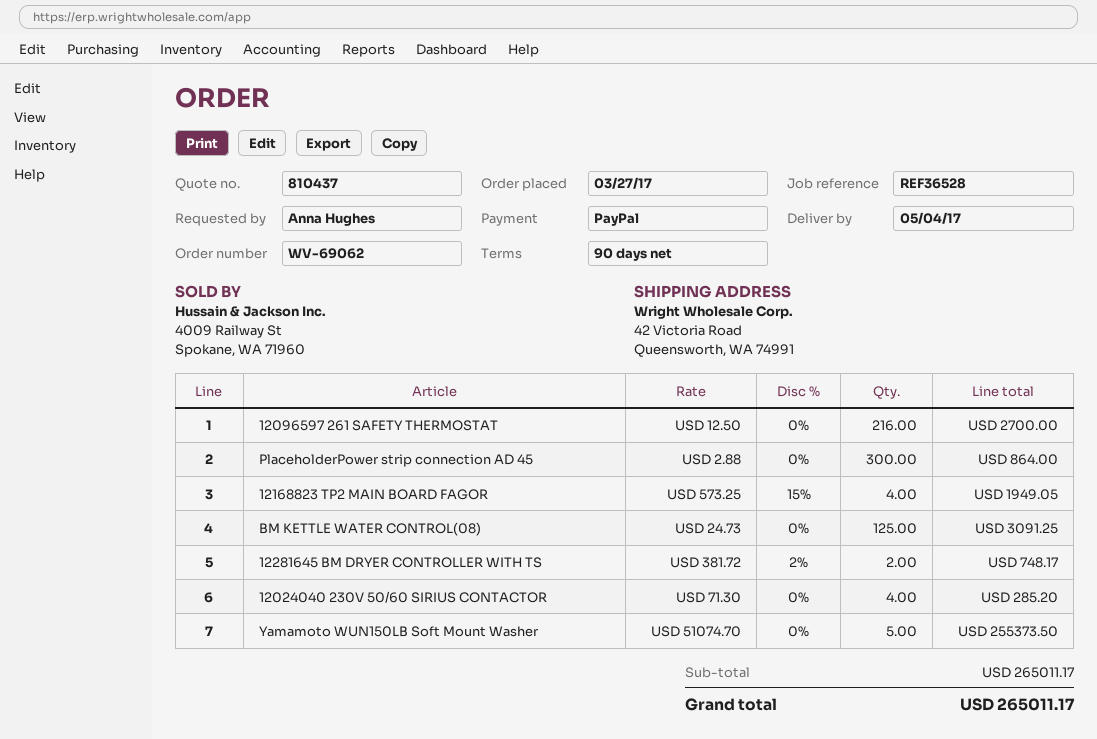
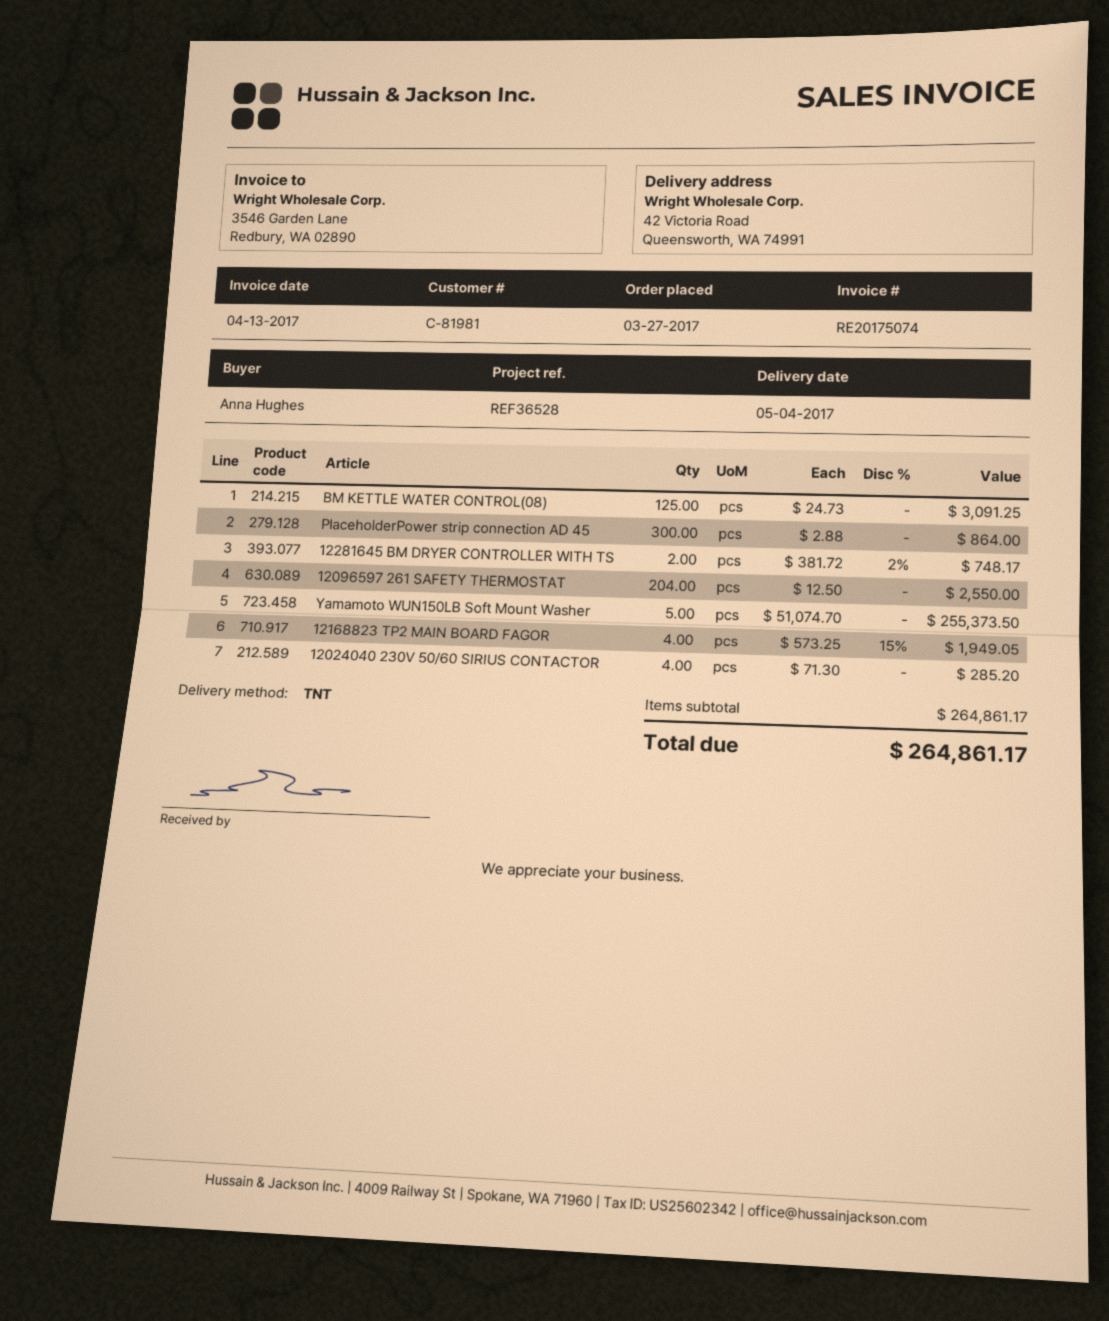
12096597 261 SAFETY THERMOSTAT: 216 x 12.50 = 2700.00 -> 204 x 12.50 = 2550.00
subtotal: 265011.17 -> 264861.17
total: 265011.17 -> 264861.17

